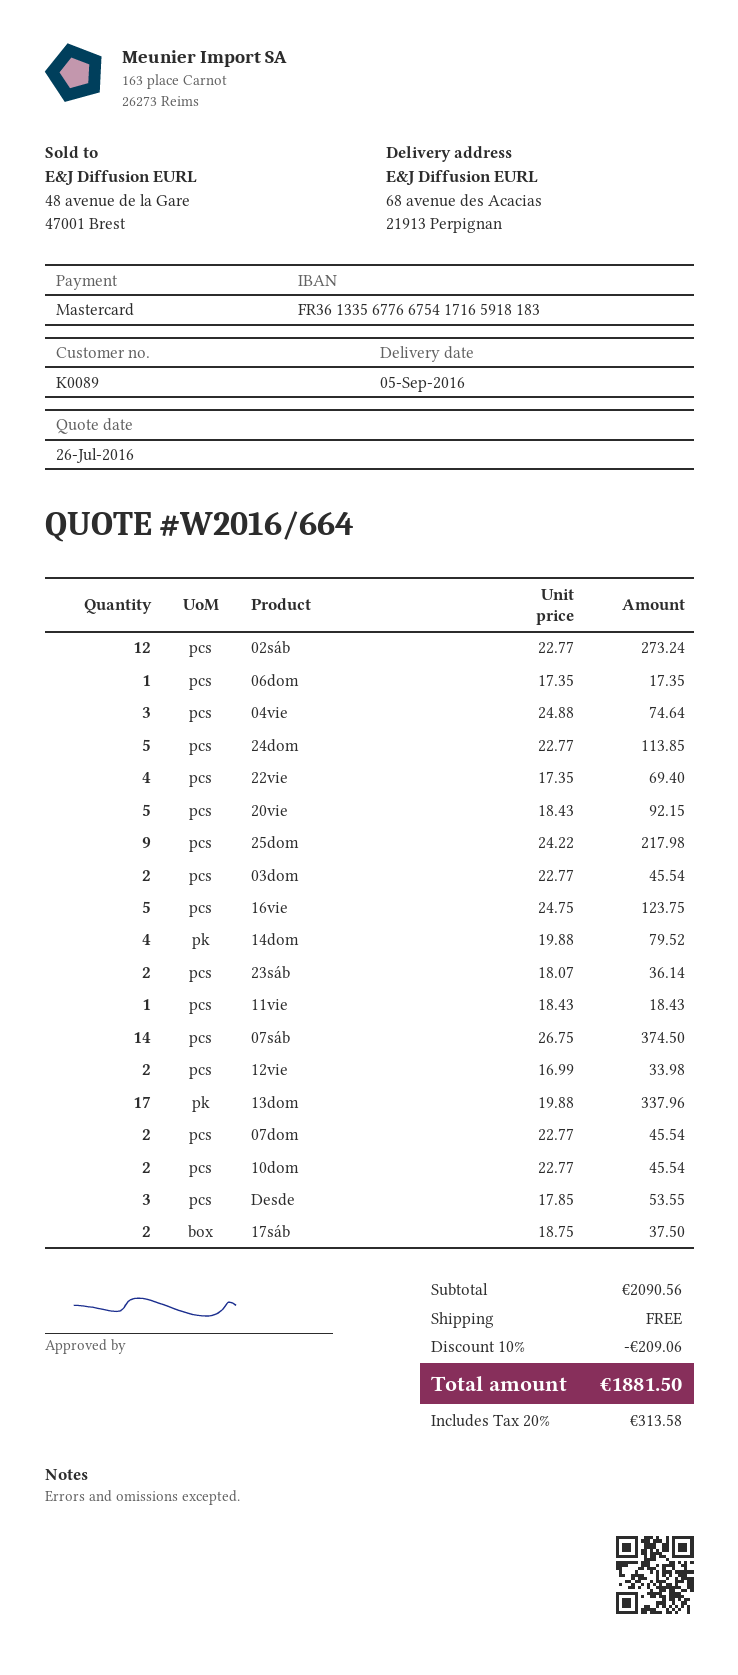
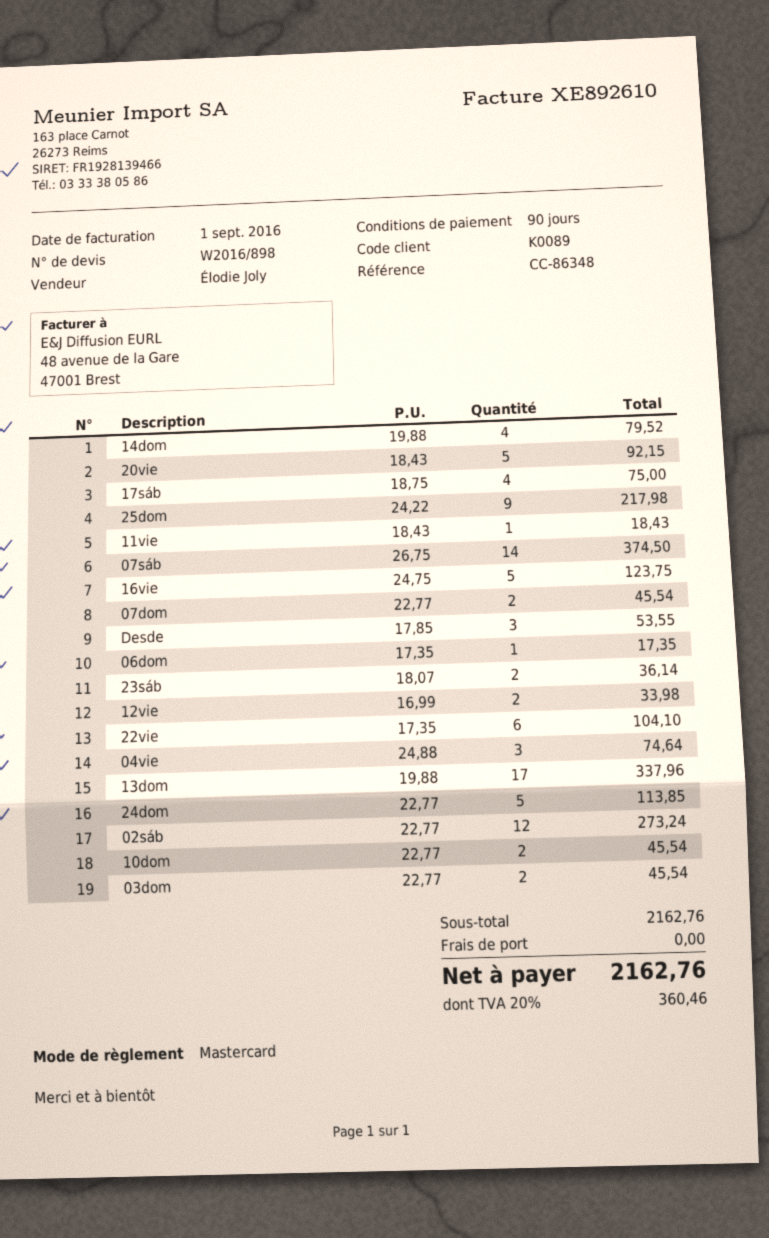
quote number: W2016/664 -> W2016/898
22vie: 4 x 17.35 = 69.40 -> 6 x 17.35 = 104.10
17sáb: 2 x 18.75 = 37.50 -> 4 x 18.75 = 75.00
subtotal: 2090.56 -> 2162.76
discount: 10% = 209.06 -> none
tax: 20% = 313.58 -> 20% = 360.46
total: 1881.50 -> 2162.76

